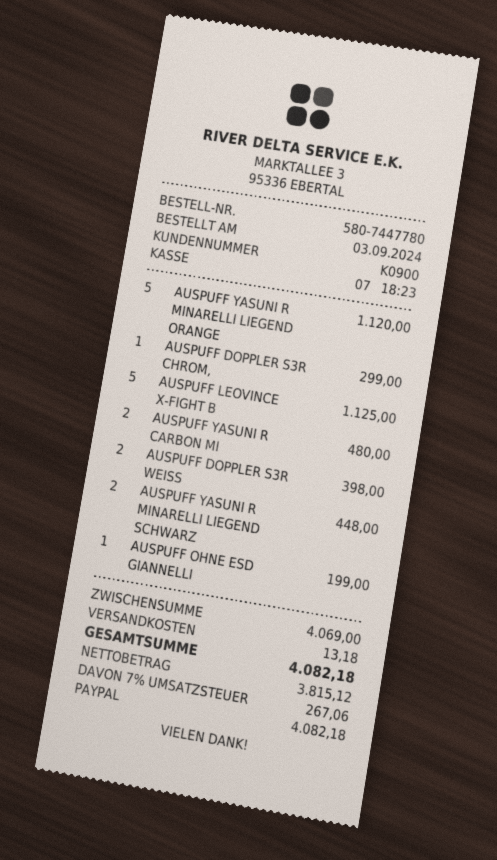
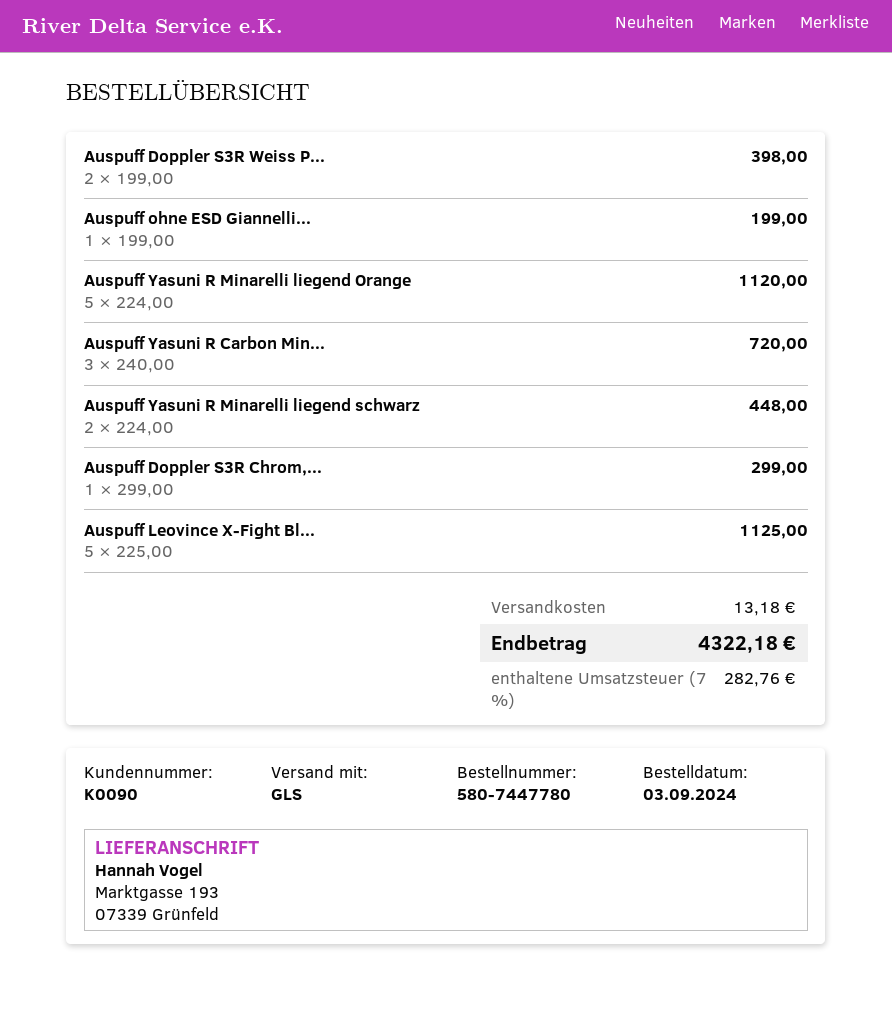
customer number: K0900 -> K0090
AUSPUFF YASUNI R CARBON MI: 2 for 480.00 -> 3 for 720.00
tax: 7% = 267.06 -> 7% = 282.76
total: 4082.18 -> 4322.18

